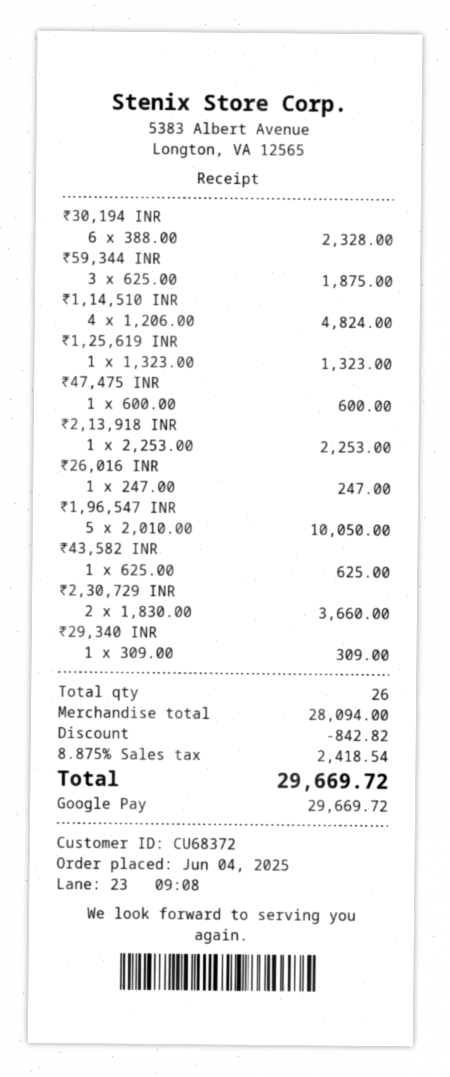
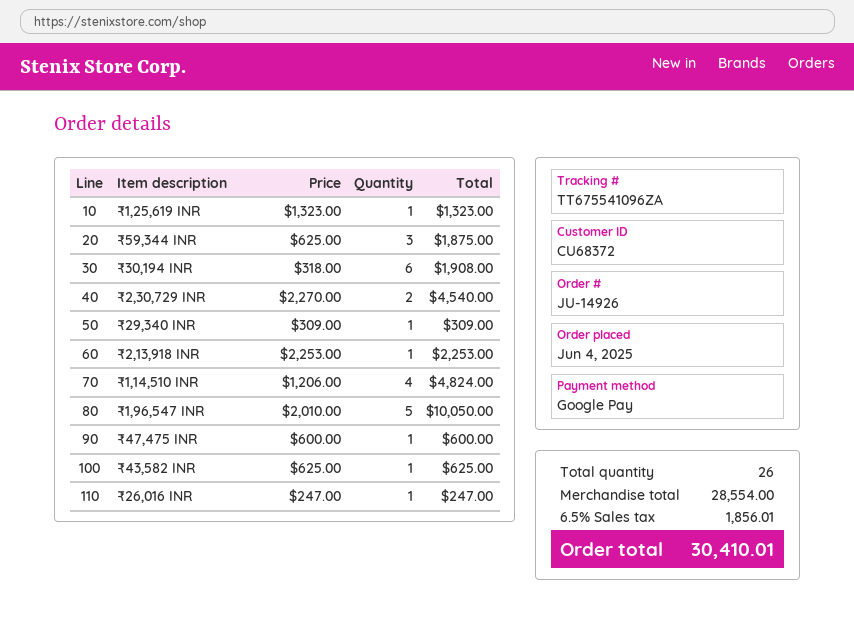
₹30,194 INR: 6 x 388.00 = 2328.00 -> 6 x 318.00 = 1908.00
₹2,30,729 INR: 2 x 1830.00 = 3660.00 -> 2 x 2270.00 = 4540.00
subtotal: 28094.00 -> 28554.00
discount: 842.82 -> none
tax: 8.875% = 2418.54 -> 6.5% = 1856.01
total: 29669.72 -> 30410.01

